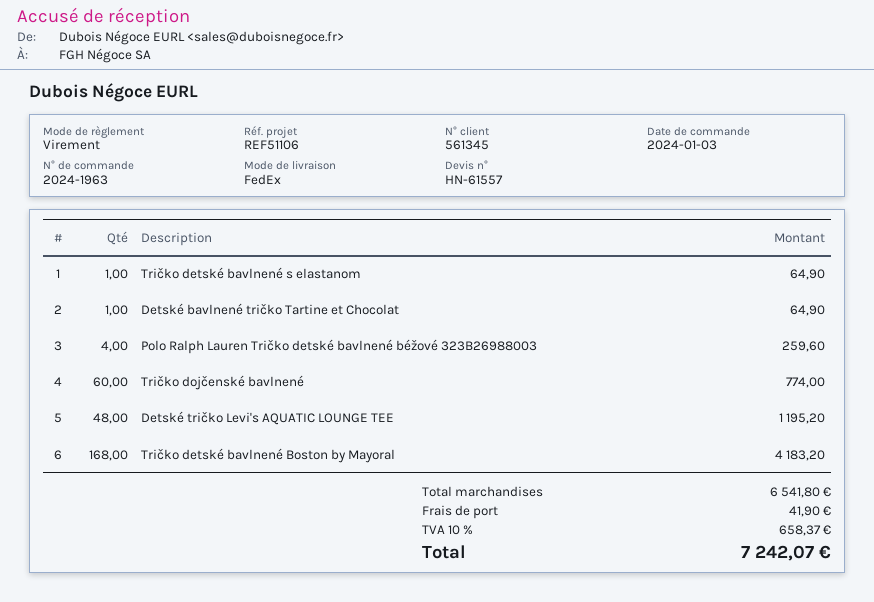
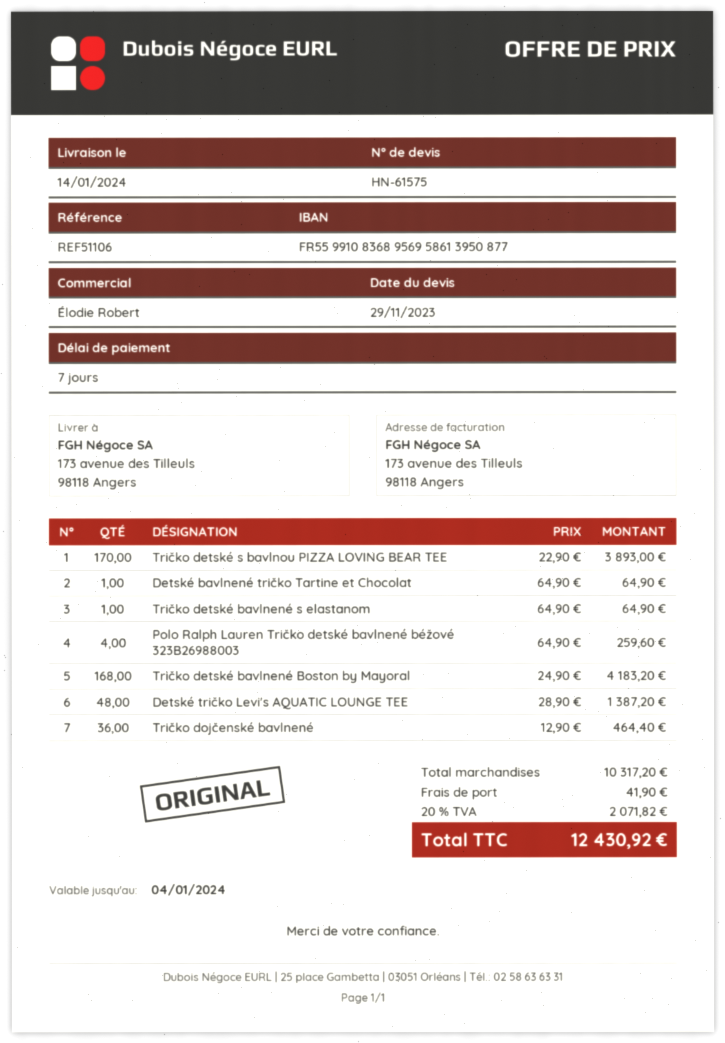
quote number: HN-61557 -> HN-61575
Tričko dojčenské bavlnené: 60 for 774.00 -> 36 for 464.40
Detské tričko Levi's AQUATIC LOUNGE TEE: 48 for 1195.20 -> 48 for 1387.20
Tričko detské s bavlnou PIZZA LOVING BEAR TEE: none -> 170 for 3893.00
subtotal: 6541.80 -> 10317.20
tax: 10% = 658.37 -> 20% = 2071.82
total: 7242.07 -> 12430.92

